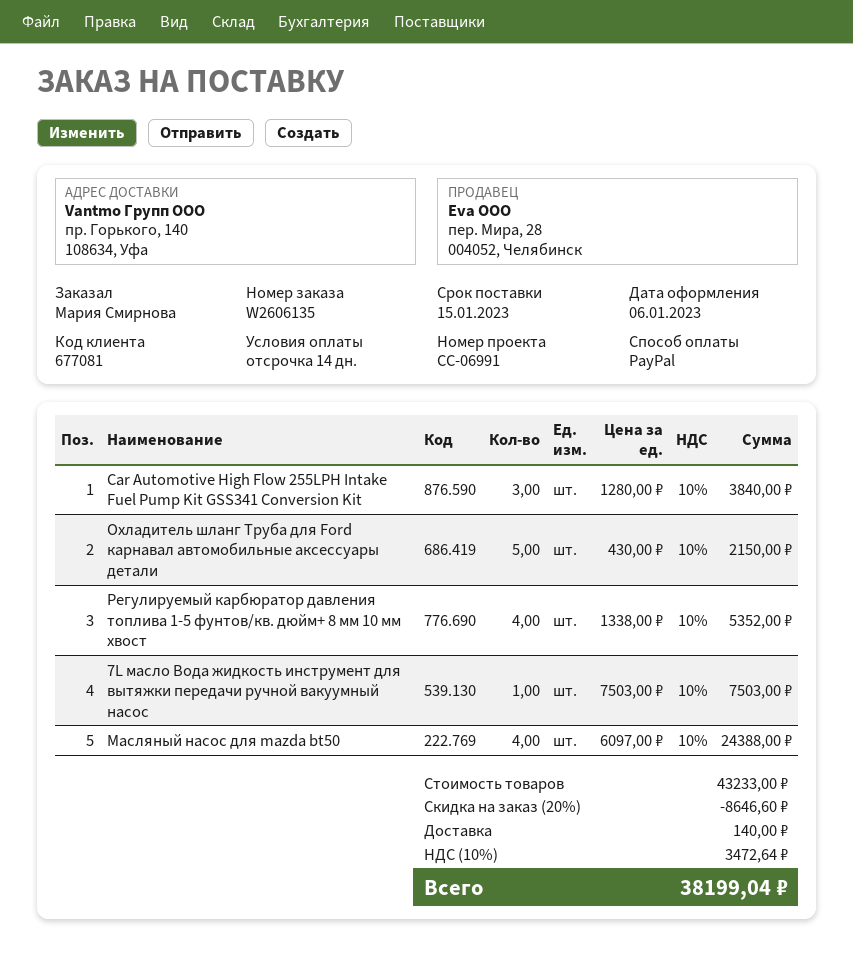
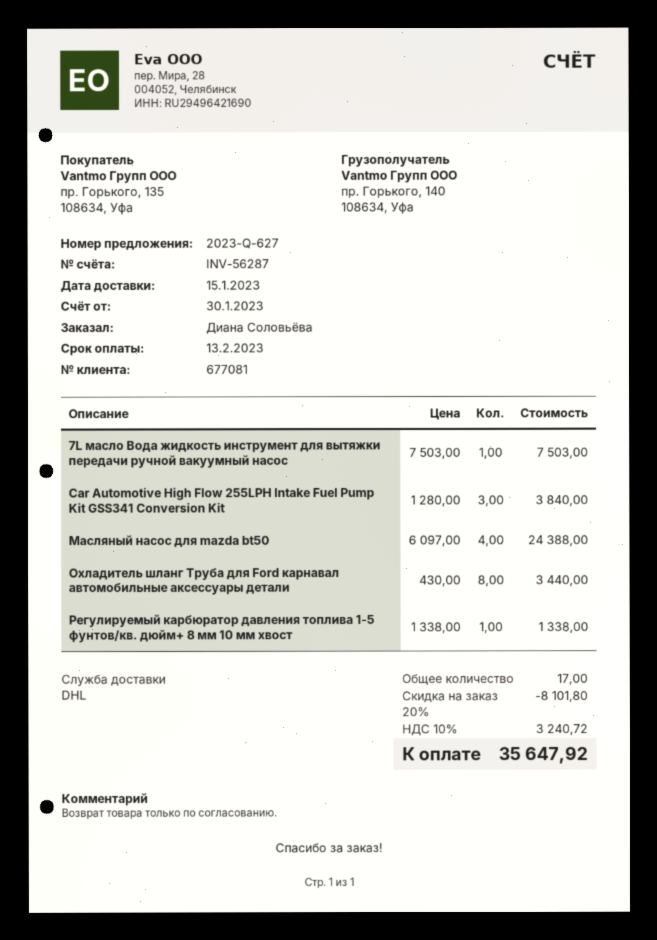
ordered by: Мария Смирнова -> Диана Соловьёва
Охладитель шланг Труба для Ford карнавал автомобильные аксессуары детали: 5 x 430.00 = 2150.00 -> 8 x 430.00 = 3440.00
Регулируемый карбюратор давления топлива 1-5 фунтов/кв. дюйм+ 8 мм 10 мм хвост: 4 x 1338.00 = 5352.00 -> 1 x 1338.00 = 1338.00
discount: 20% = 8646.60 -> 20% = 8101.80
shipping: 140.00 -> none
tax: 10% = 3472.64 -> 10% = 3240.72
total: 38199.04 -> 35647.92

